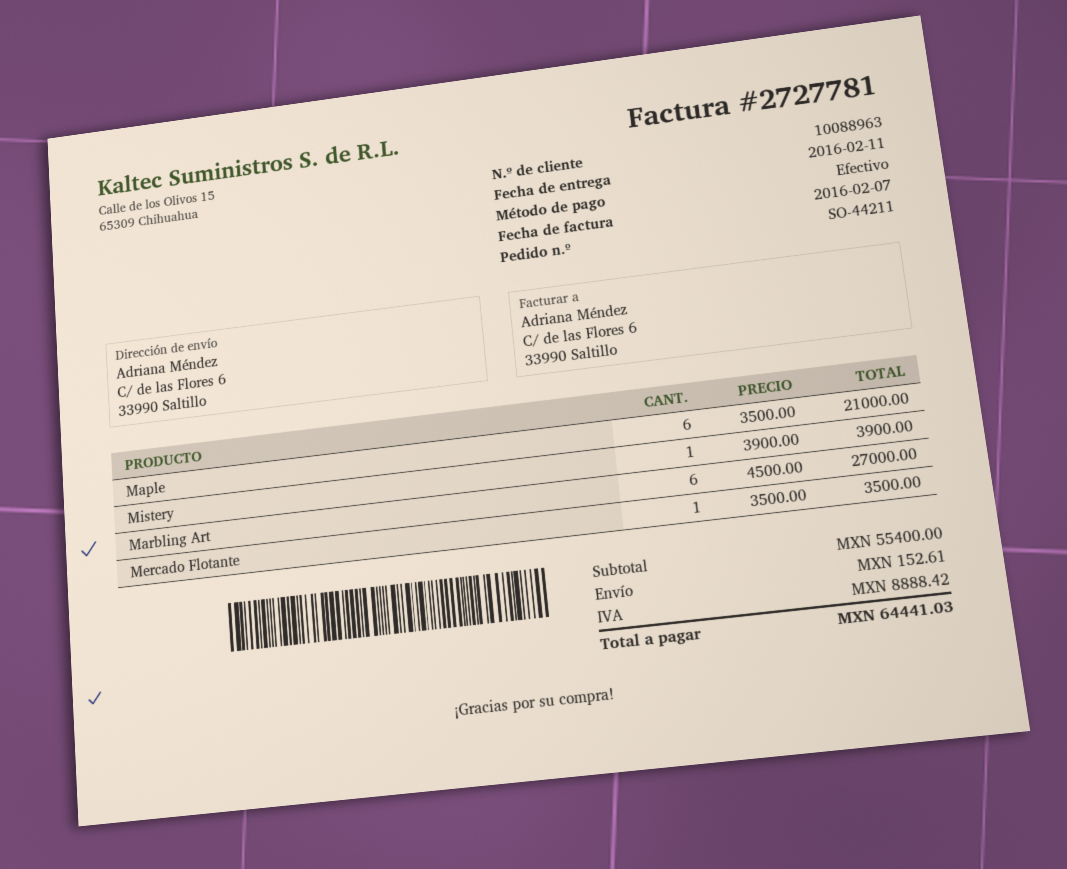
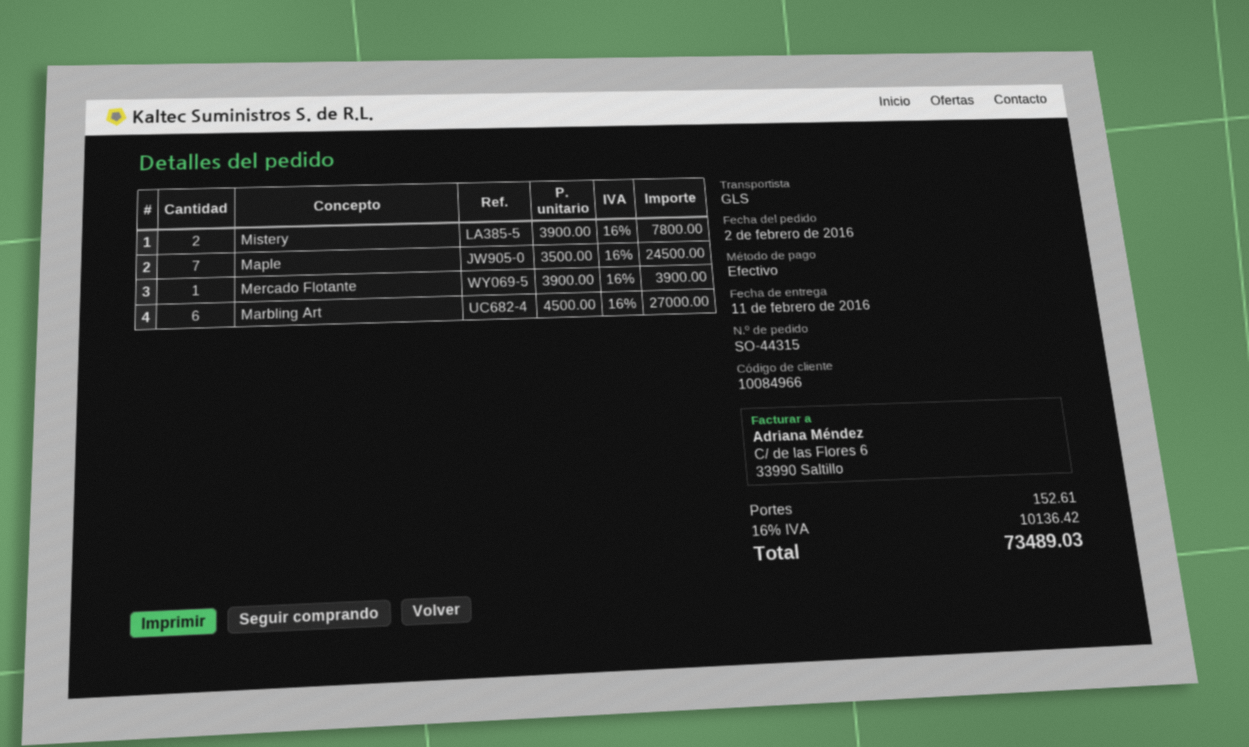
order number: SO-44211 -> SO-44315
customer number: 10088963 -> 10084966
Maple: 6 x 3500.00 = 21000.00 -> 7 x 3500.00 = 24500.00
Mistery: 1 x 3900.00 = 3900.00 -> 2 x 3900.00 = 7800.00
Mercado Flotante: 1 x 3500.00 = 3500.00 -> 1 x 3900.00 = 3900.00
tax: 8888.42 -> 10136.42
total: 64441.03 -> 73489.03

